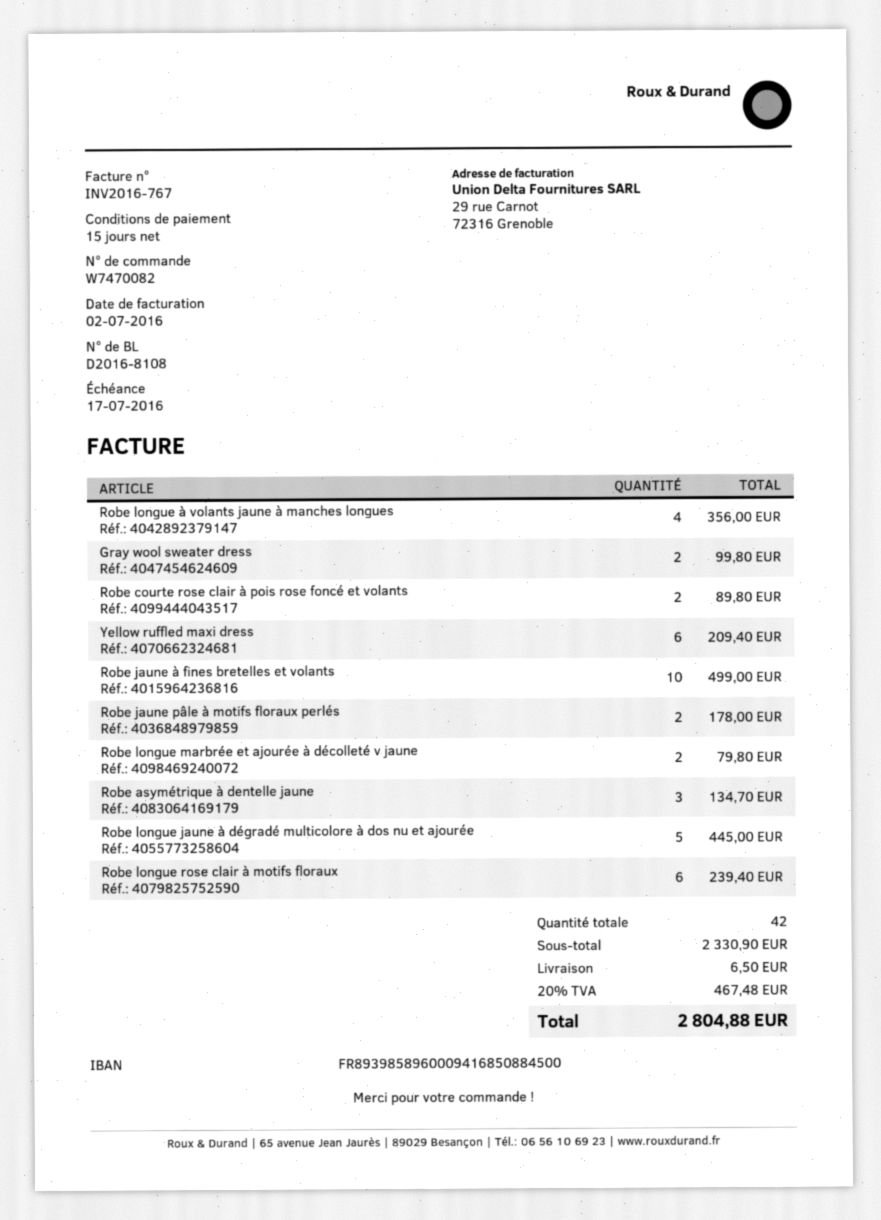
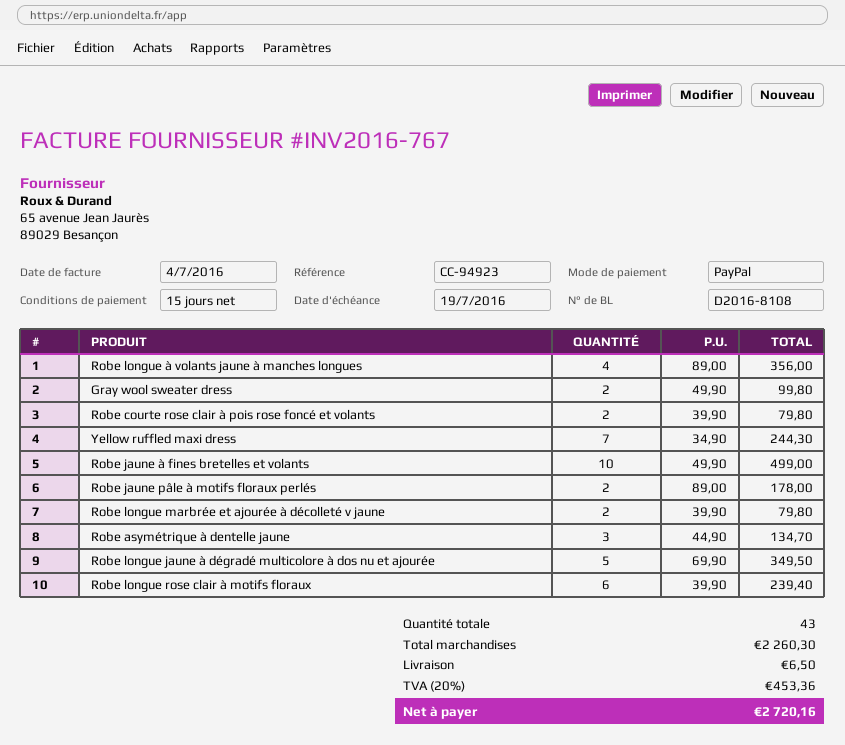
invoice date: 2016-07-02 -> 2016-07-04
due date: 2016-07-17 -> 2016-07-19
Robe courte rose clair à pois rose foncé et volants: 2 for 89.80 -> 2 for 79.80
Yellow ruffled maxi dress: 6 for 209.40 -> 7 for 244.30
Robe longue jaune à dégradé multicolore à dos nu et ajourée: 5 for 445.00 -> 5 for 349.50
total quantity: 42 -> 43
subtotal: 2330.90 -> 2260.30
tax: 20% = 467.48 -> 20% = 453.36
total: 2804.88 -> 2720.16

